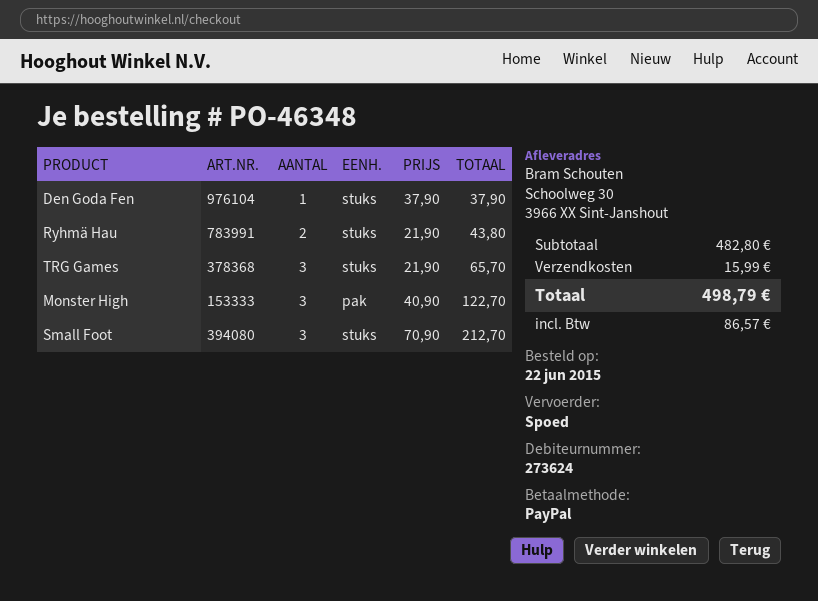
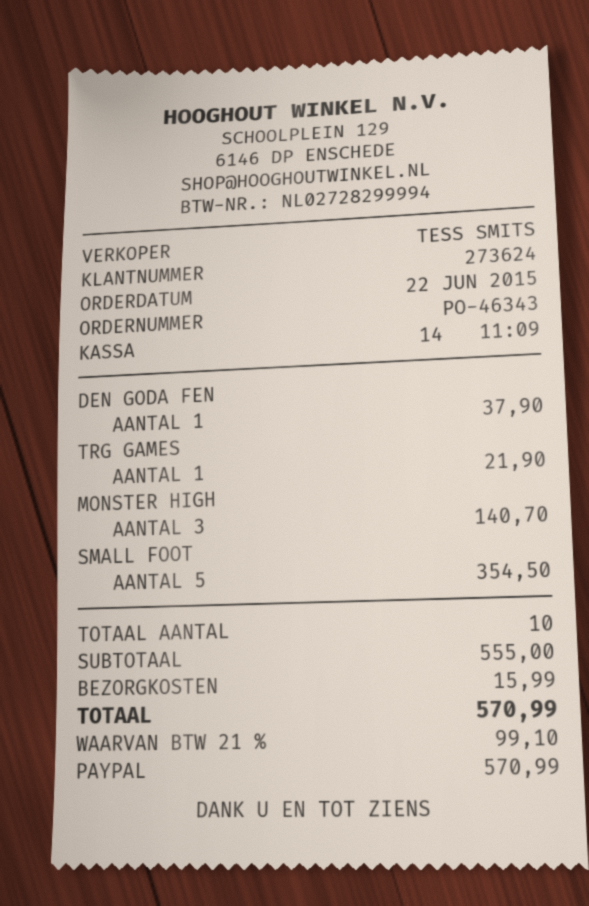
order number: PO-46348 -> PO-46343
Ryhmä Hau: 2 for 43.80 -> none
TRG Games: 3 for 65.70 -> 1 for 21.90
Monster High: 3 for 122.70 -> 3 for 140.70
Small Foot: 3 for 212.70 -> 5 for 354.50
subtotal: 482.80 -> 555.00
tax: 86.57 -> 99.10
total: 498.79 -> 570.99

